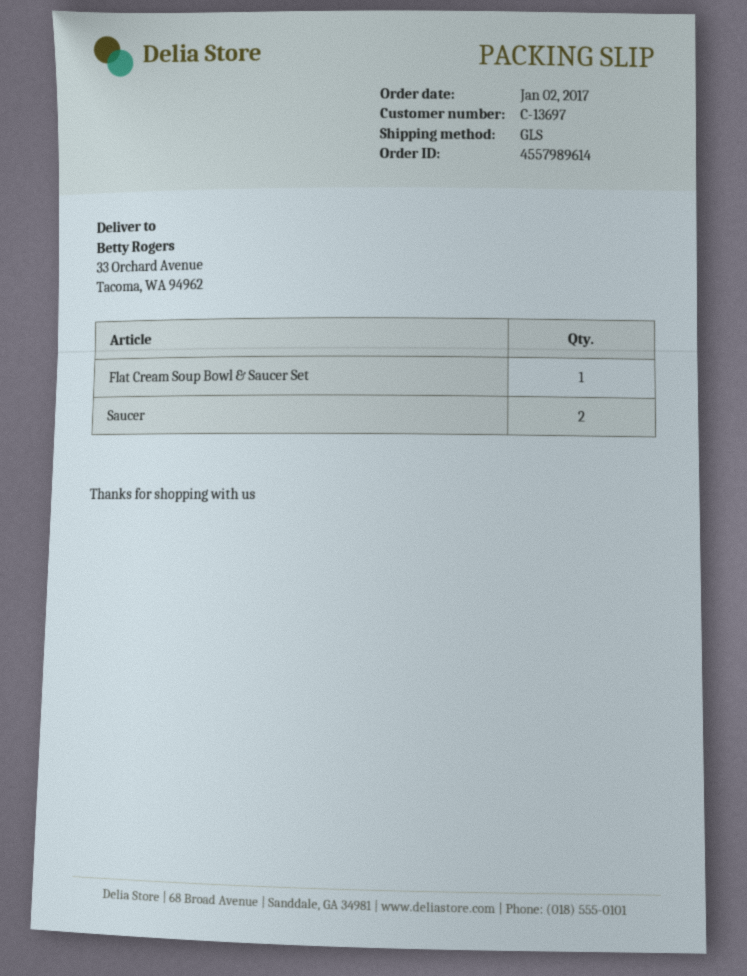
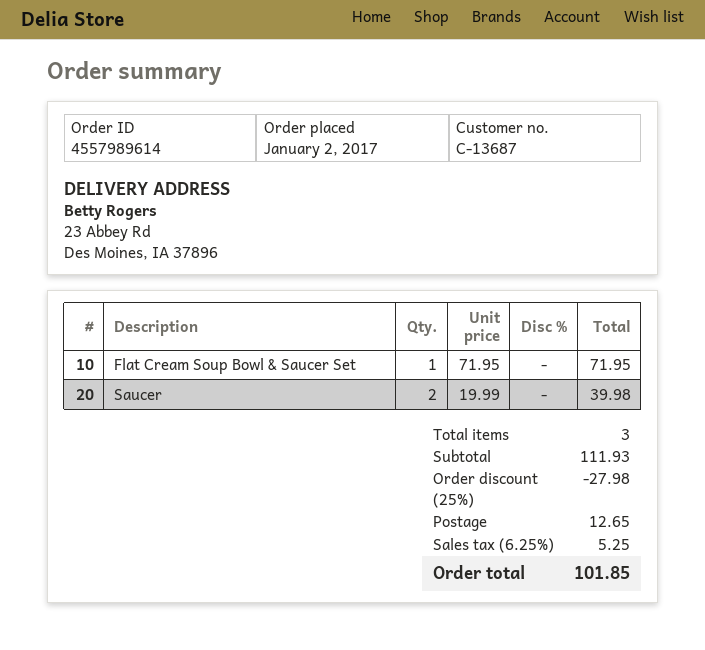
customer number: C-13697 -> C-13687
ship to: 33 Orchard Avenue, Tacoma, WA 94962 -> 23 Abbey Rd, Des Moines, IA 37896

